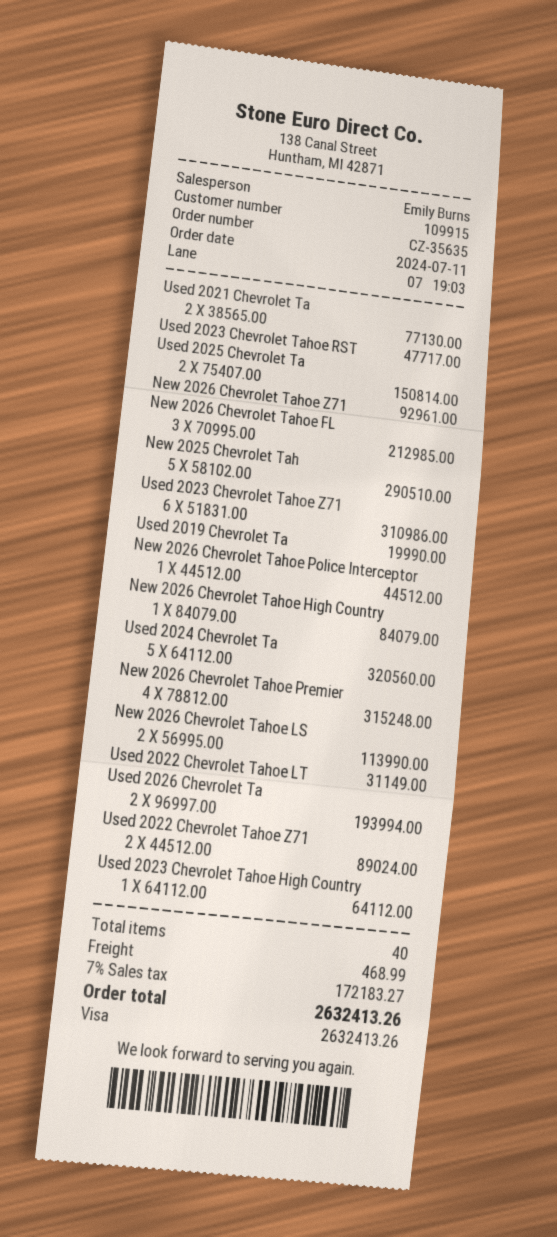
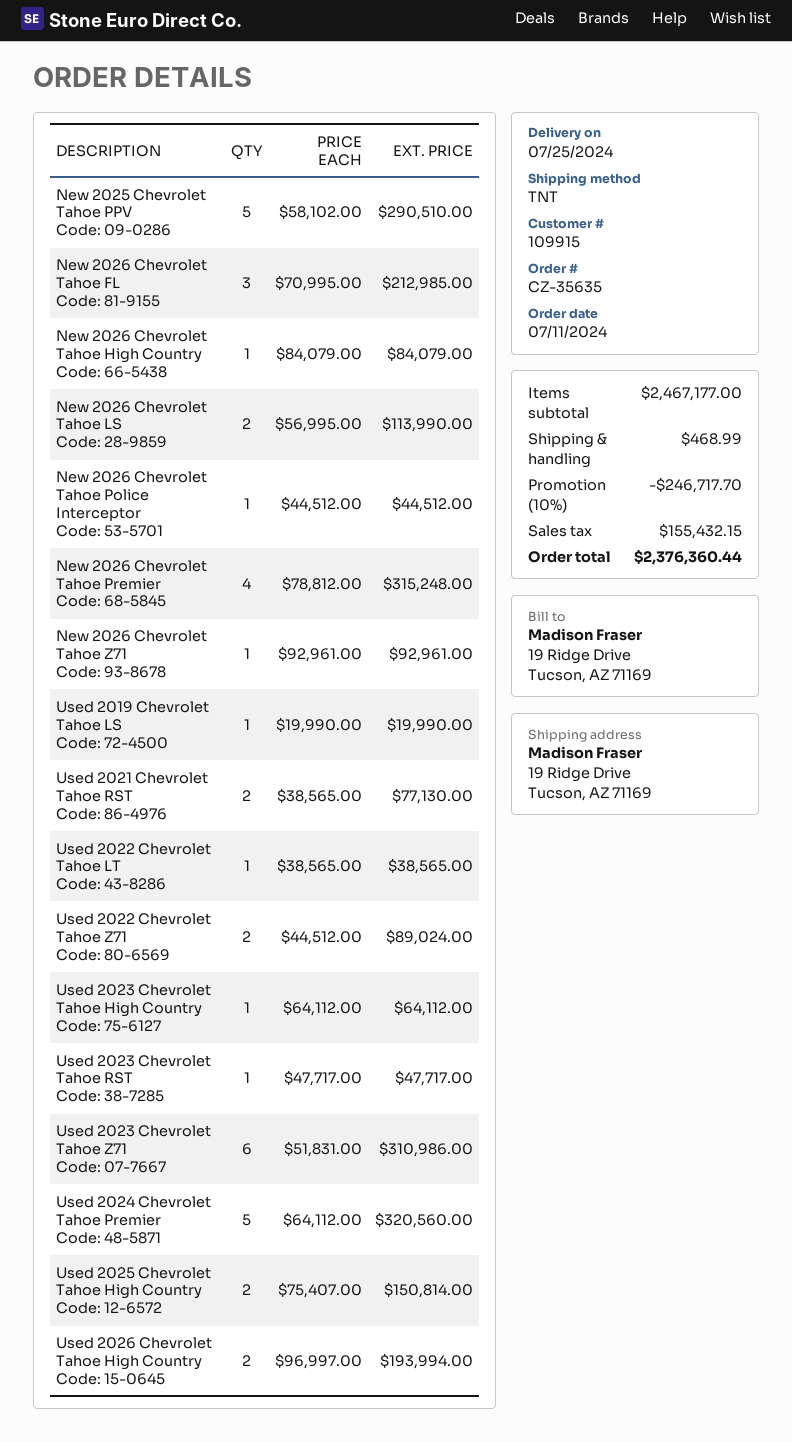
Used 2022 Chevrolet Tahoe LT: 1 x 31149.00 = 31149.00 -> 1 x 38565.00 = 38565.00
discount: none -> 10% = 246717.70
tax: 172183.27 -> 155432.15
total: 2632413.26 -> 2376360.44

